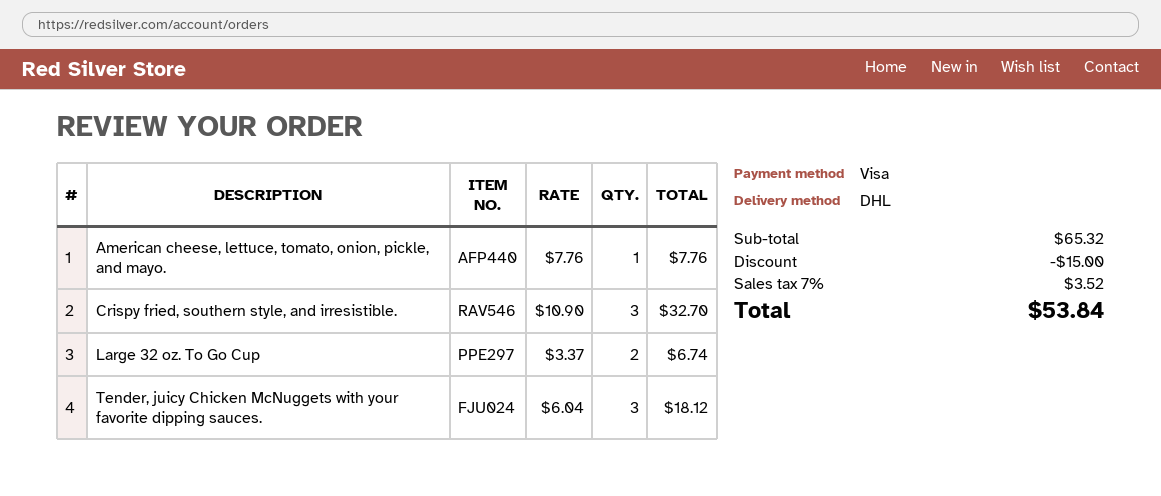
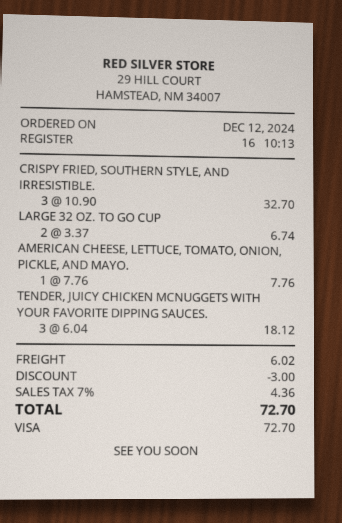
discount: 15.00 -> 3.00
shipping: none -> 6.02
tax: 7% = 3.52 -> 7% = 4.36
total: 53.84 -> 72.70

